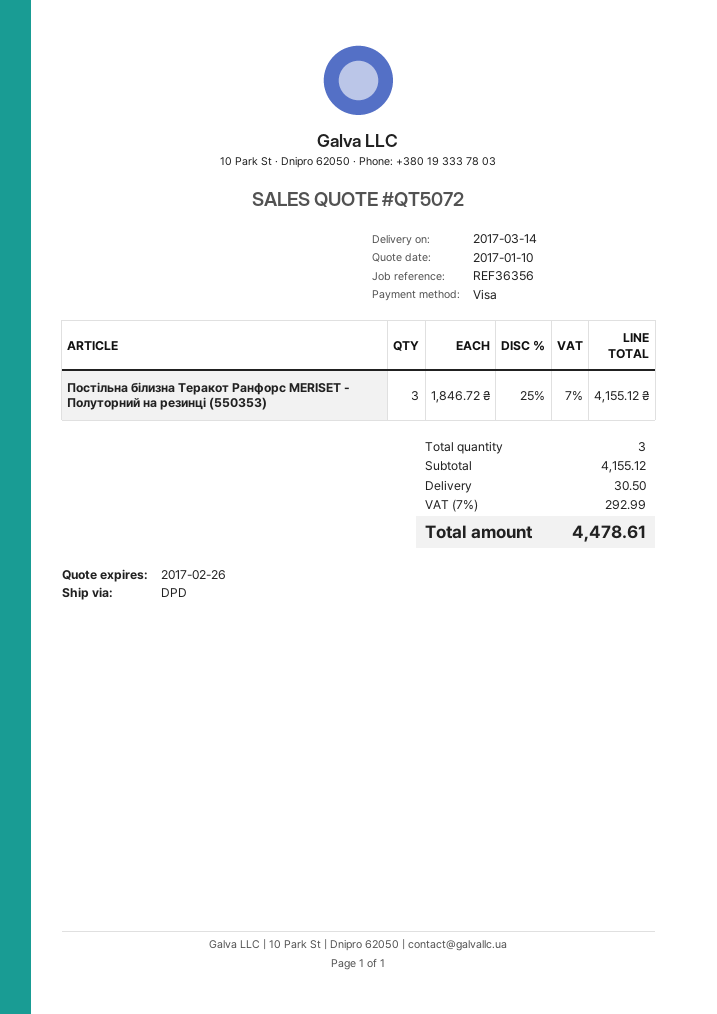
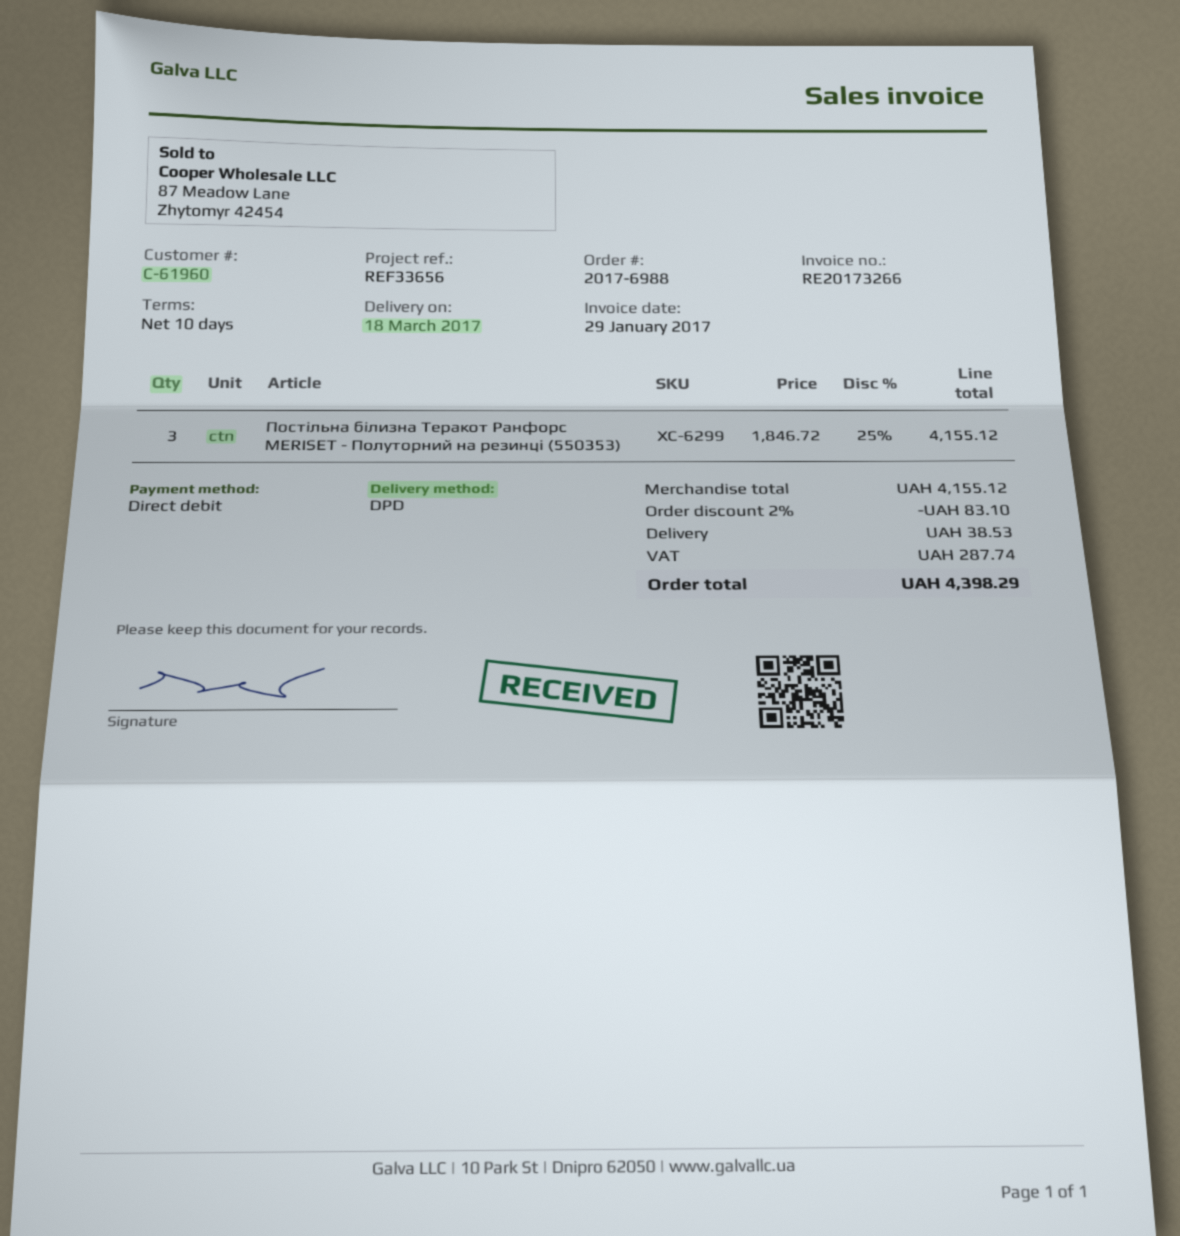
delivery date: 2017-03-14 -> 2017-03-18
reference: REF36356 -> REF33656
payment method: Visa -> direct debit
discount: none -> 2% = 83.10
shipping: 30.50 -> 38.53
tax: 292.99 -> 287.74
total: 4478.61 -> 4398.29

